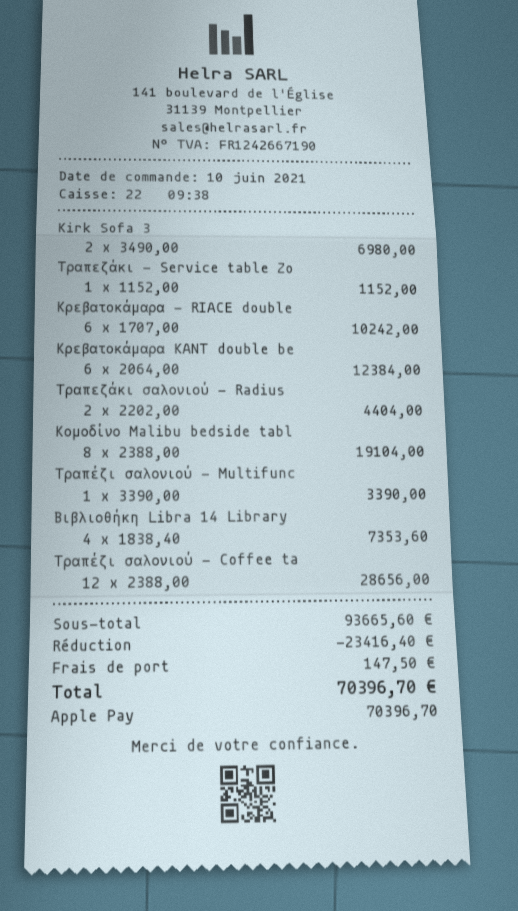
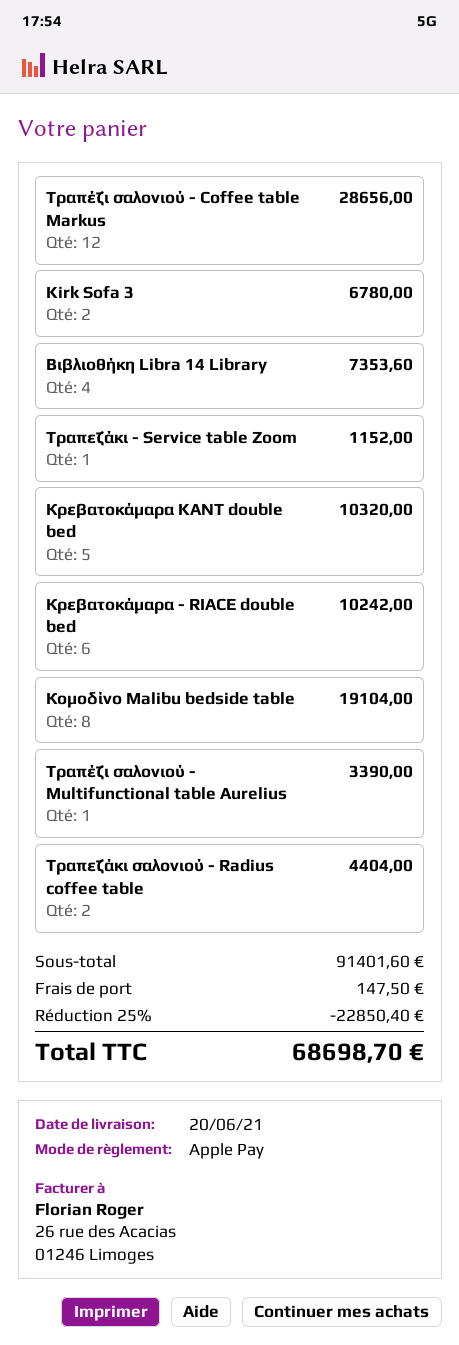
Kirk Sofa 3: 2 for 6980.00 -> 2 for 6780.00
Κρεβατοκάμαρα KANT double be: 6 for 12384.00 -> 5 for 10320.00
subtotal: 93665.60 -> 91401.60
discount: 23416.40 -> 22850.40
total: 70396.70 -> 68698.70

